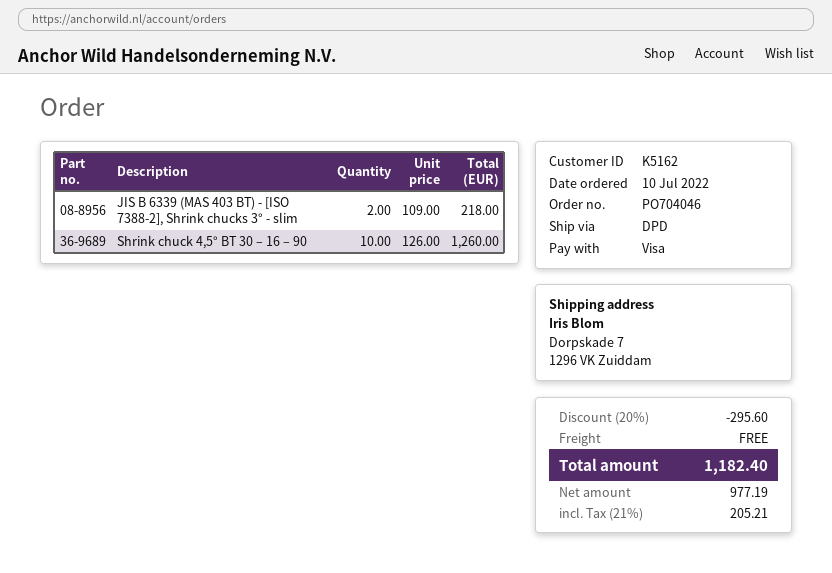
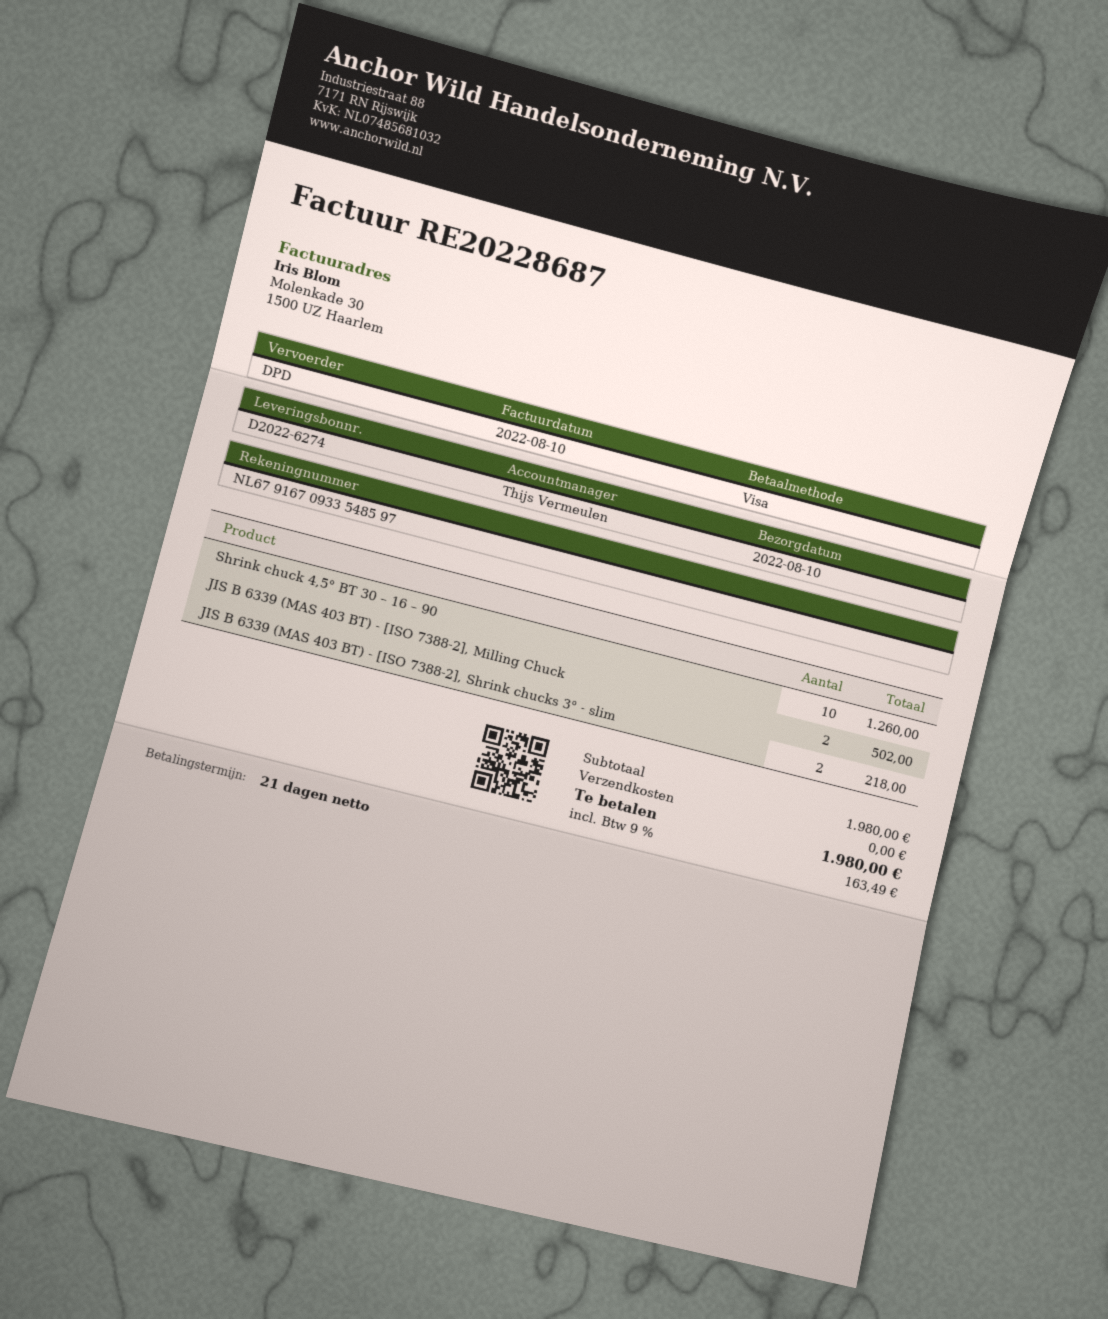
JIS B 6339 (MAS 403 BT) - [ISO 7388-2], Milling Chuck: none -> 2 for 502.00
discount: 20% = 295.60 -> none
tax: 21% = 205.21 -> 9% = 163.49
total: 1182.40 -> 1980.00

